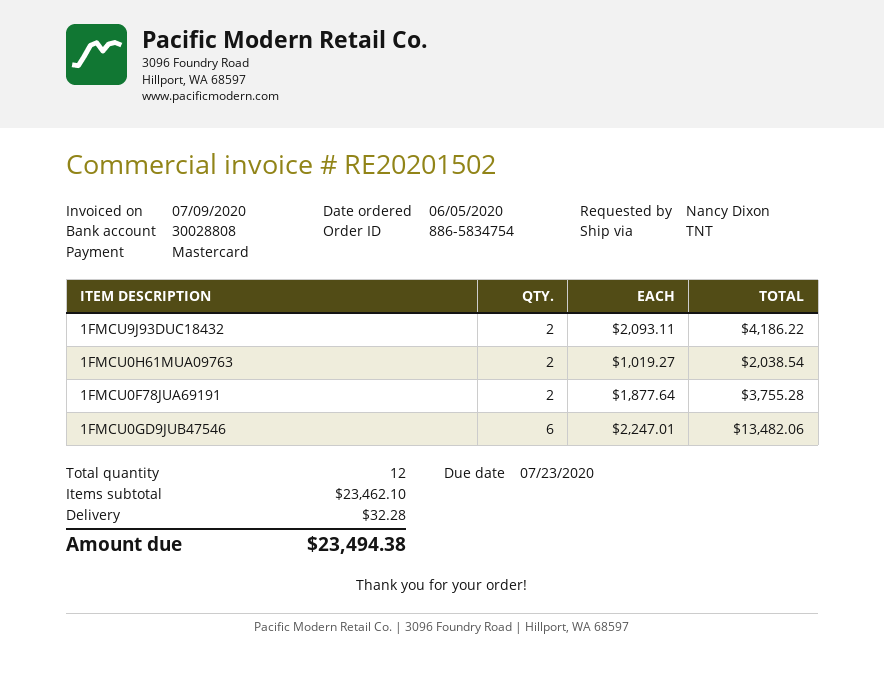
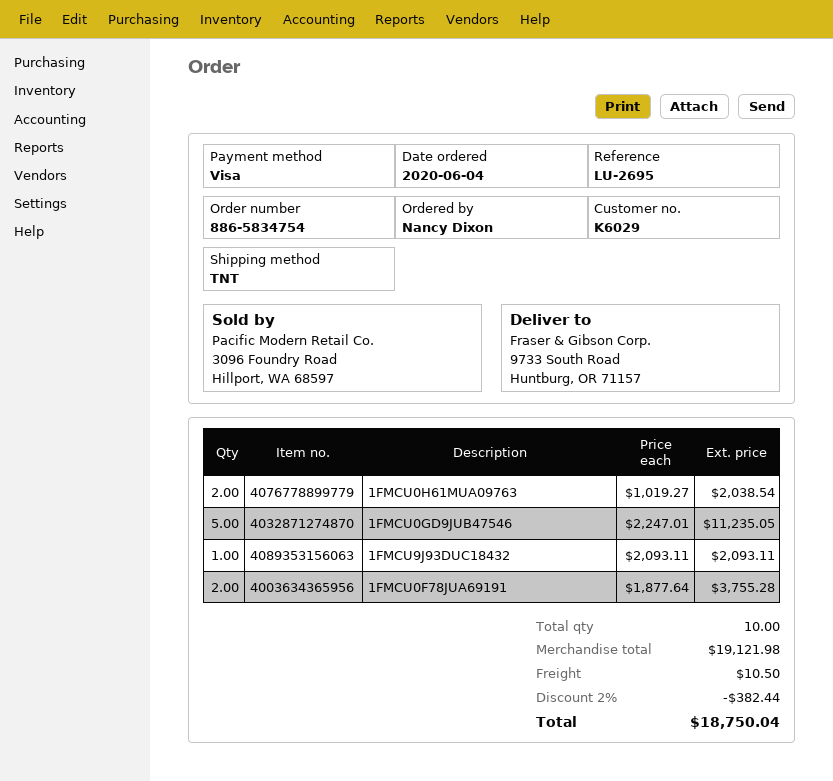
order date: 2020-06-05 -> 2020-06-04
payment method: Mastercard -> Visa
1FMCU9J93DUC18432: 2 x 2093.11 = 4186.22 -> 1 x 2093.11 = 2093.11
1FMCU0GD9JUB47546: 6 x 2247.01 = 13482.06 -> 5 x 2247.01 = 11235.05
total quantity: 12 -> 10
subtotal: 23462.10 -> 19121.98
discount: none -> 2% = 382.44
shipping: 32.28 -> 10.50
total: 23494.38 -> 18750.04

